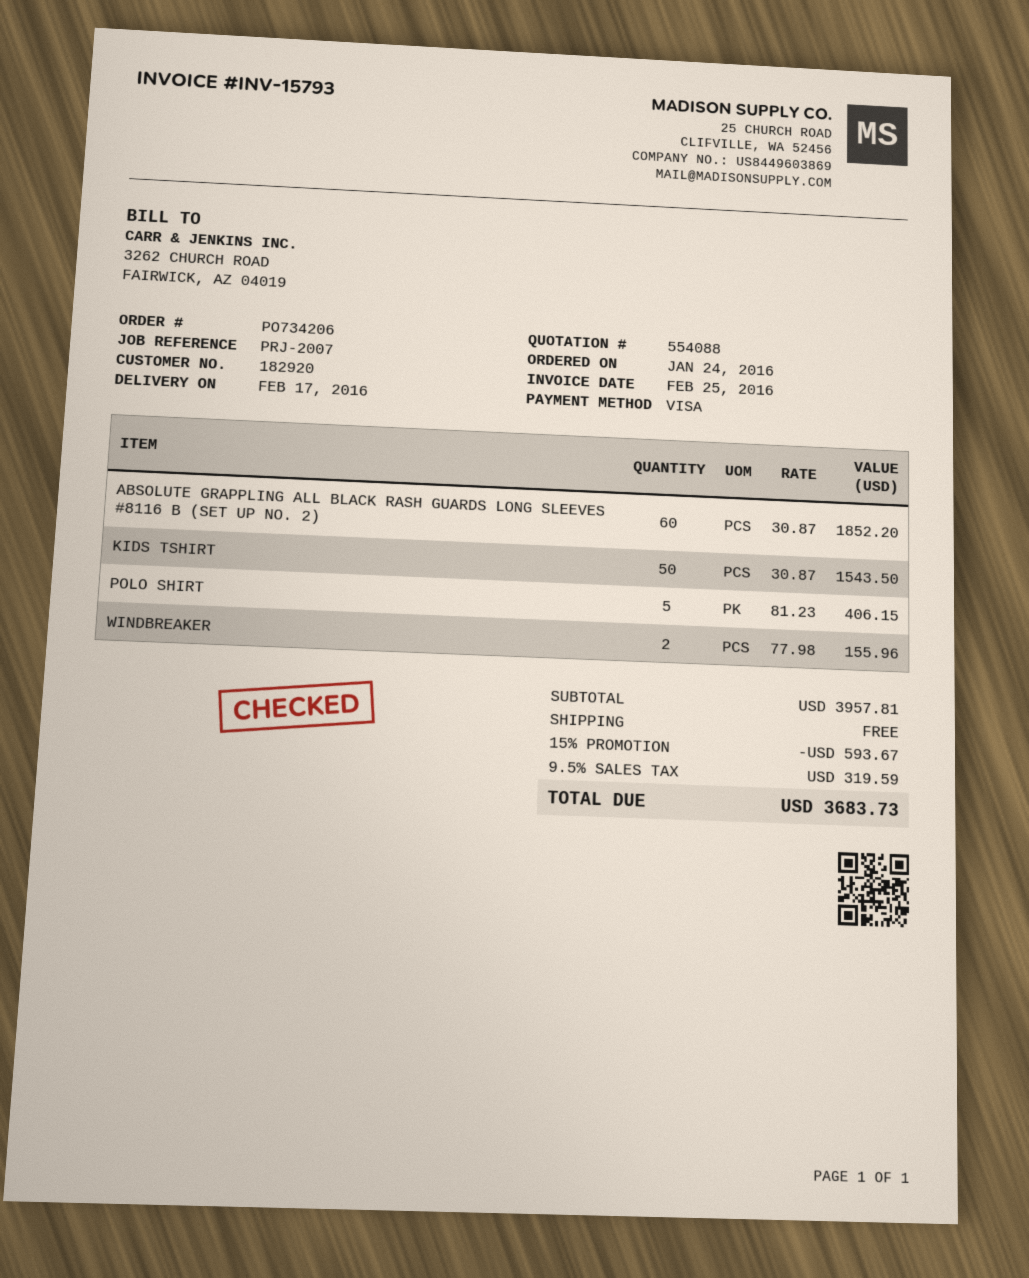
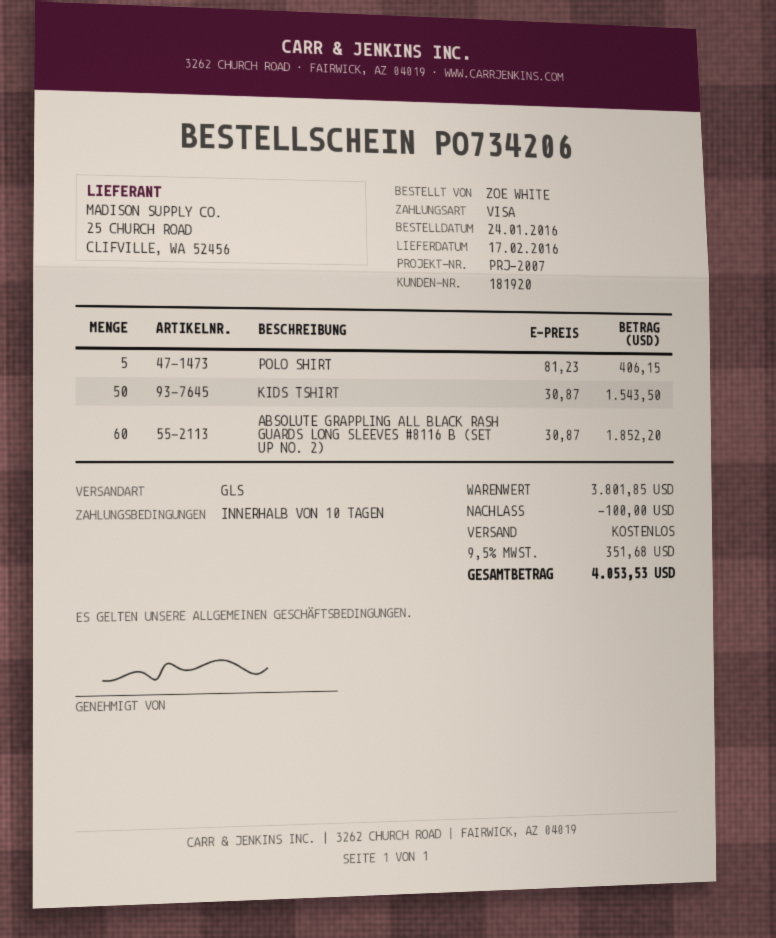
customer number: 182920 -> 181920
WINDBREAKER: 2 x 77.98 = 155.96 -> none
subtotal: 3957.81 -> 3801.85
discount: 593.67 -> 100.00
tax: 9.5% = 319.59 -> 9.5% = 351.68
total: 3683.73 -> 4053.53

